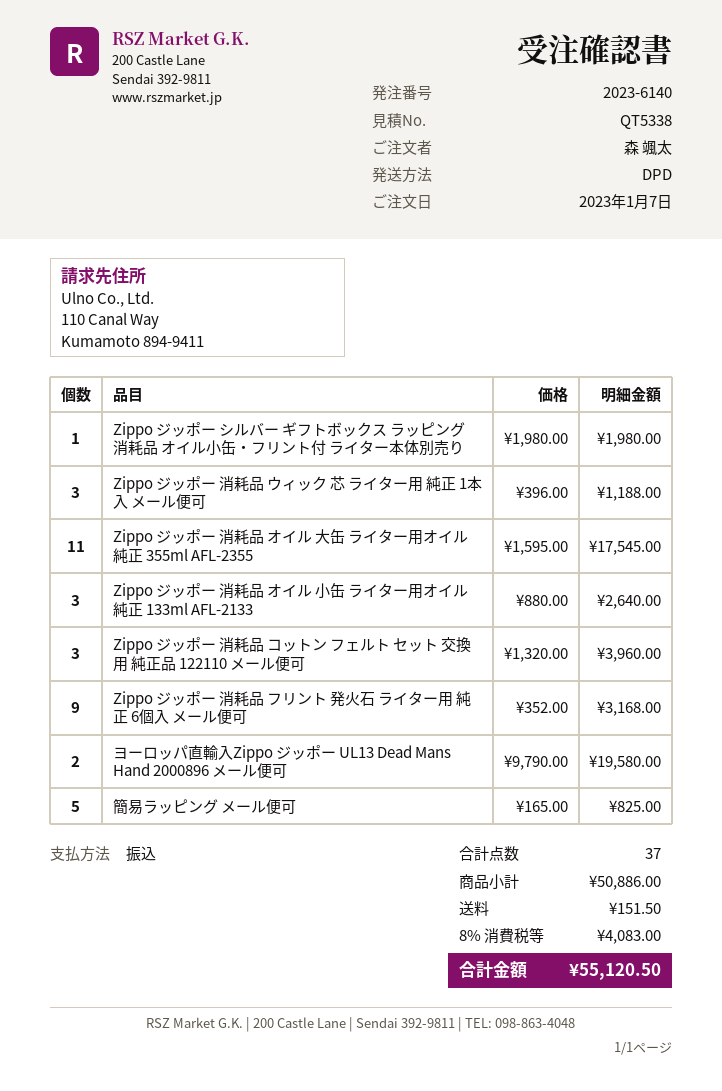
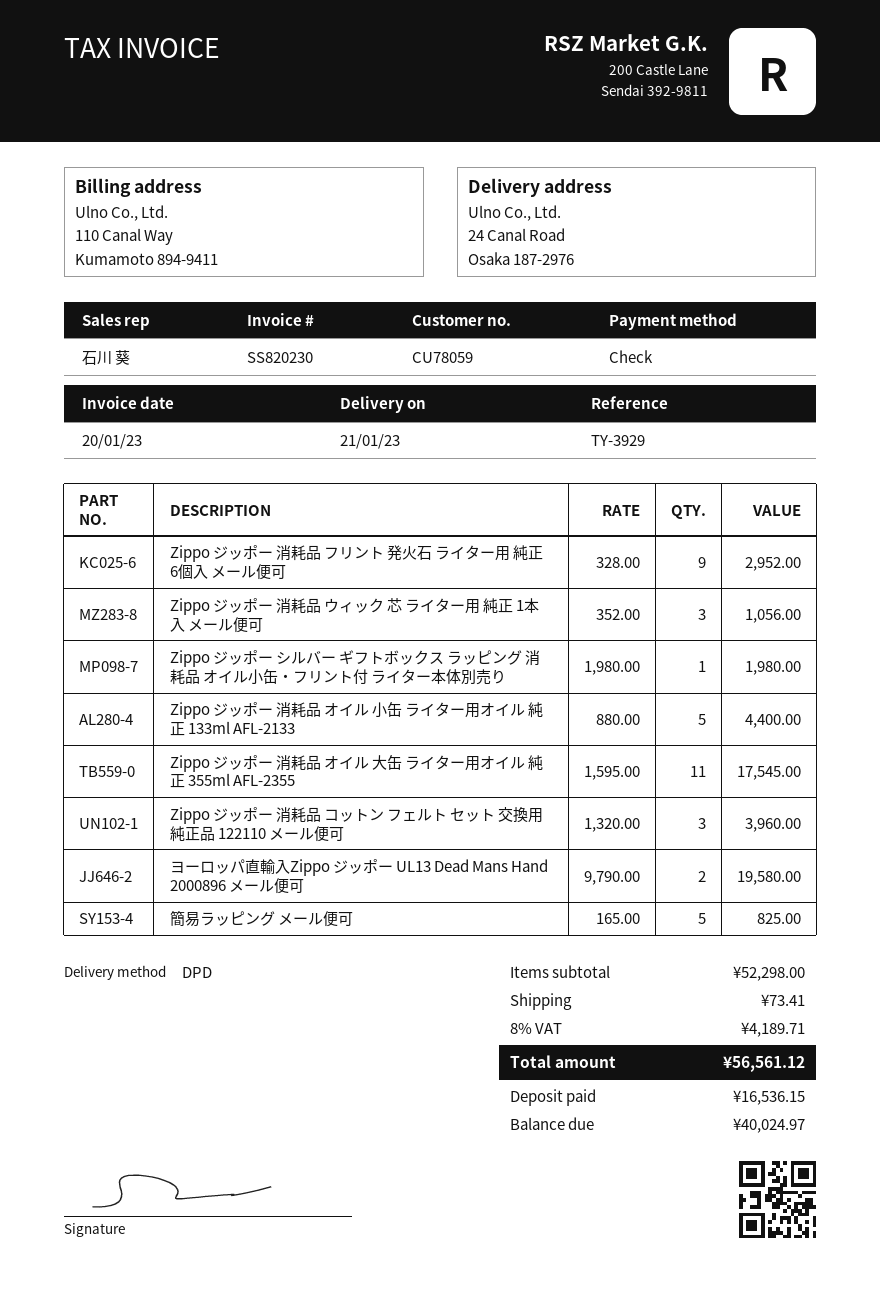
payment method: bank transfer -> cheque
Zippo ジッポー 消耗品 ウィック 芯 ライター用 純正 1本入 メール便可: 3 x 396.00 = 1188.00 -> 3 x 352.00 = 1056.00
Zippo ジッポー 消耗品 オイル 小缶 ライター用オイル 純正 133ml AFL-2133: 3 x 880.00 = 2640.00 -> 5 x 880.00 = 4400.00
Zippo ジッポー 消耗品 フリント 発火石 ライター用 純正 6個入 メール便可: 9 x 352.00 = 3168.00 -> 9 x 328.00 = 2952.00
subtotal: 50886.00 -> 52298.00
shipping: 151.50 -> 73.41
tax: 8% = 4083.00 -> 8% = 4189.71
total: 55120.50 -> 56561.12

